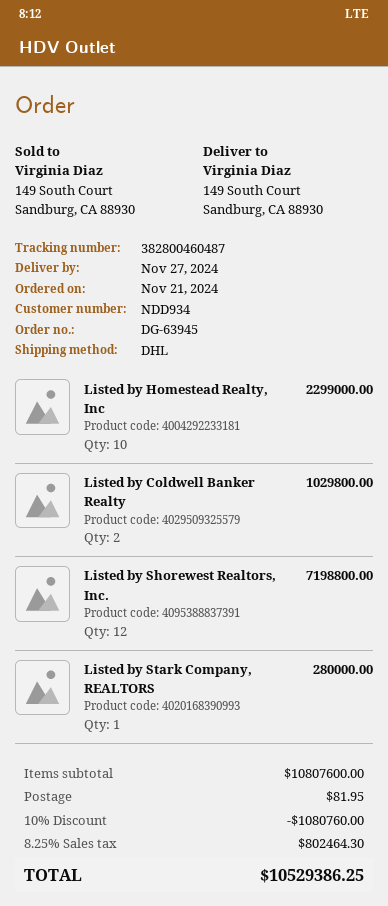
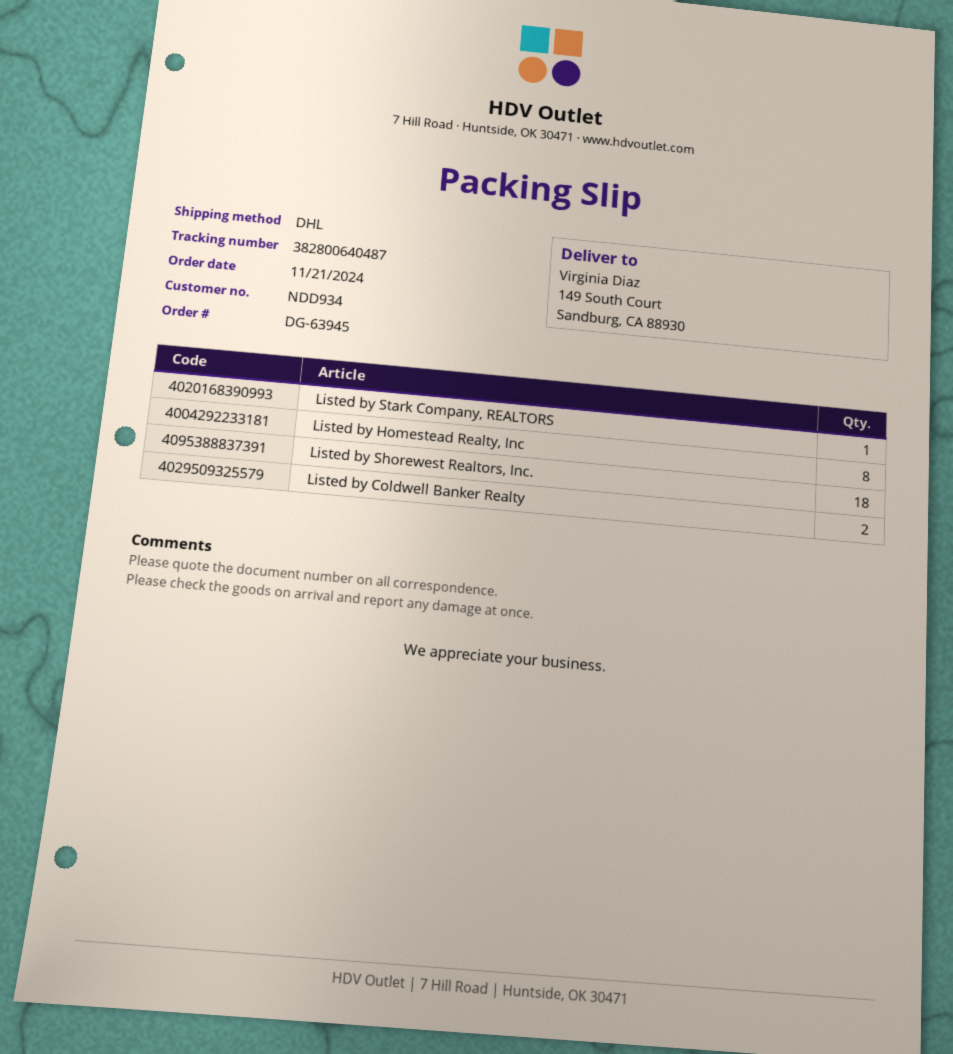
tracking number: 382800460487 -> 382800640487
Listed by Homestead Realty, Inc: 10 -> 8
Listed by Shorewest Realtors, Inc.: 12 -> 18

